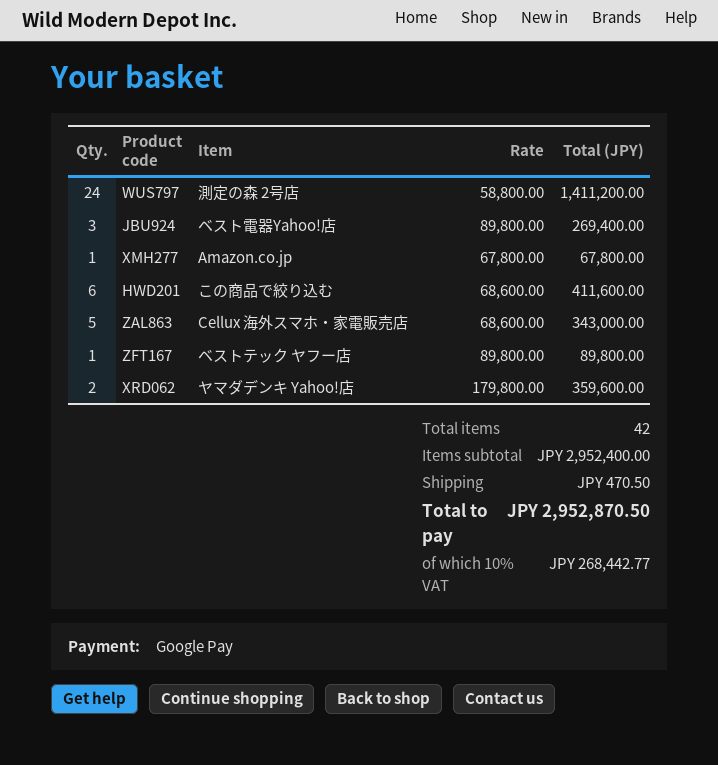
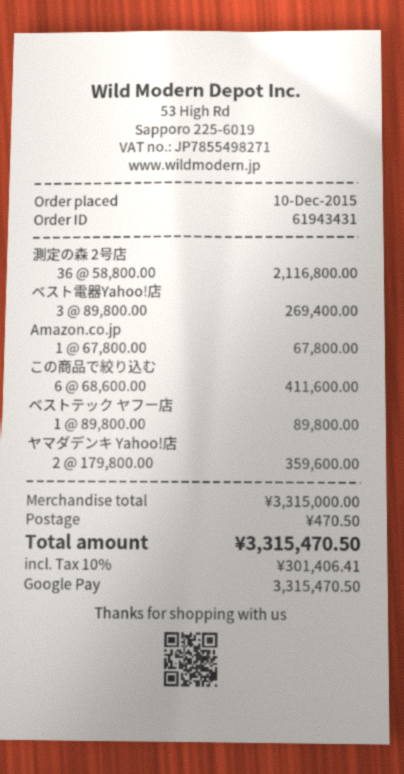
測定の森 2号店: 24 x 58800.00 = 1411200.00 -> 36 x 58800.00 = 2116800.00
Cellux 海外スマホ・家電販売店: 5 x 68600.00 = 343000.00 -> none
subtotal: 2952400.00 -> 3315000.00
tax: 10% = 268442.77 -> 10% = 301406.41
total: 2952870.50 -> 3315470.50

